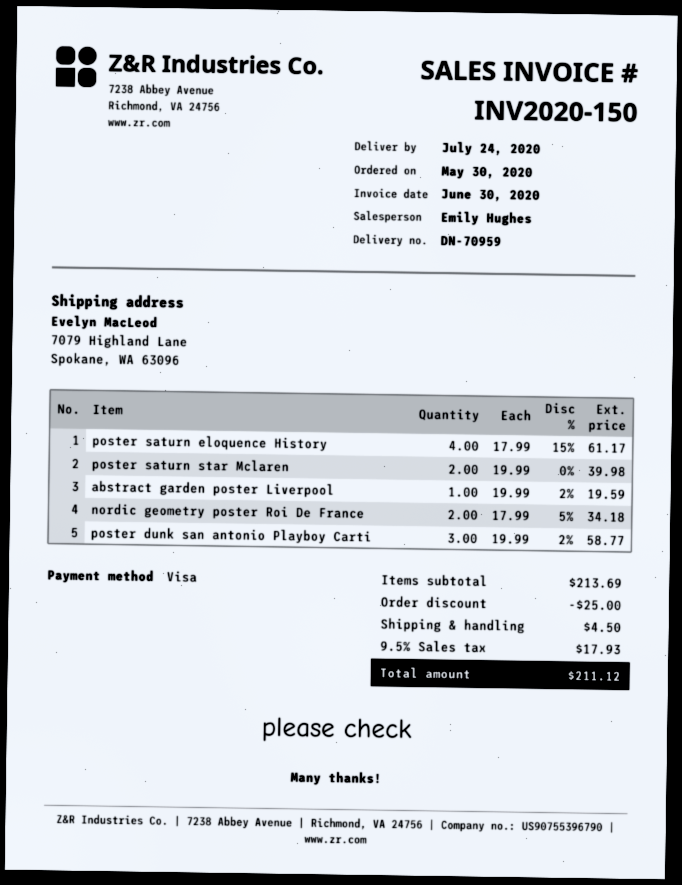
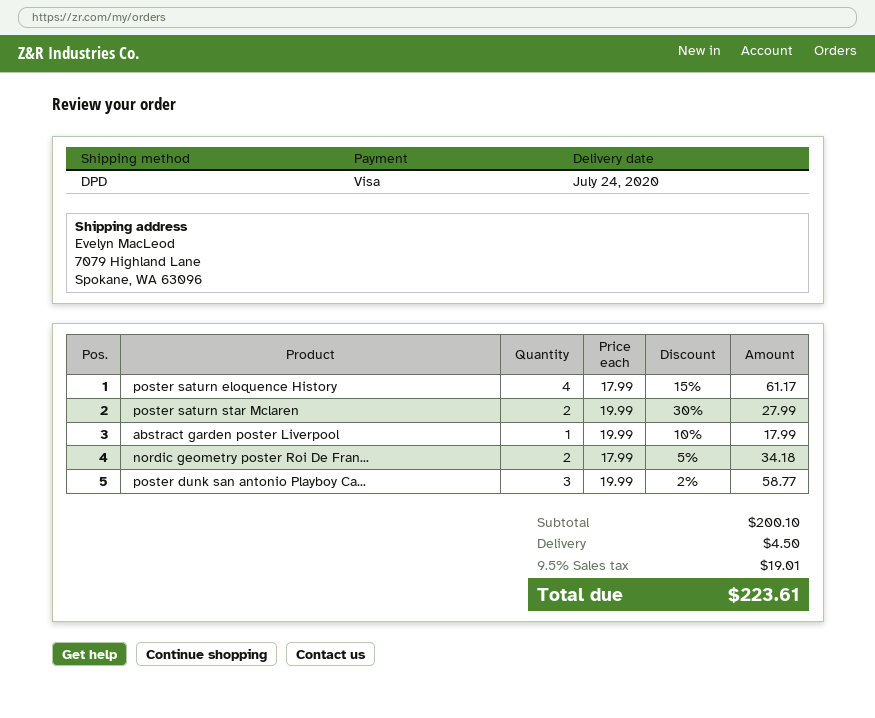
poster saturn star Mclaren: 2 x 19.99 = 39.98 -> 2 x 19.99 - 30% = 27.99
abstract garden poster Liverpool: 1 x 19.99 - 2% = 19.59 -> 1 x 19.99 - 10% = 17.99
subtotal: 213.69 -> 200.10
discount: 25.00 -> none
tax: 9.5% = 17.93 -> 9.5% = 19.01
total: 211.12 -> 223.61

